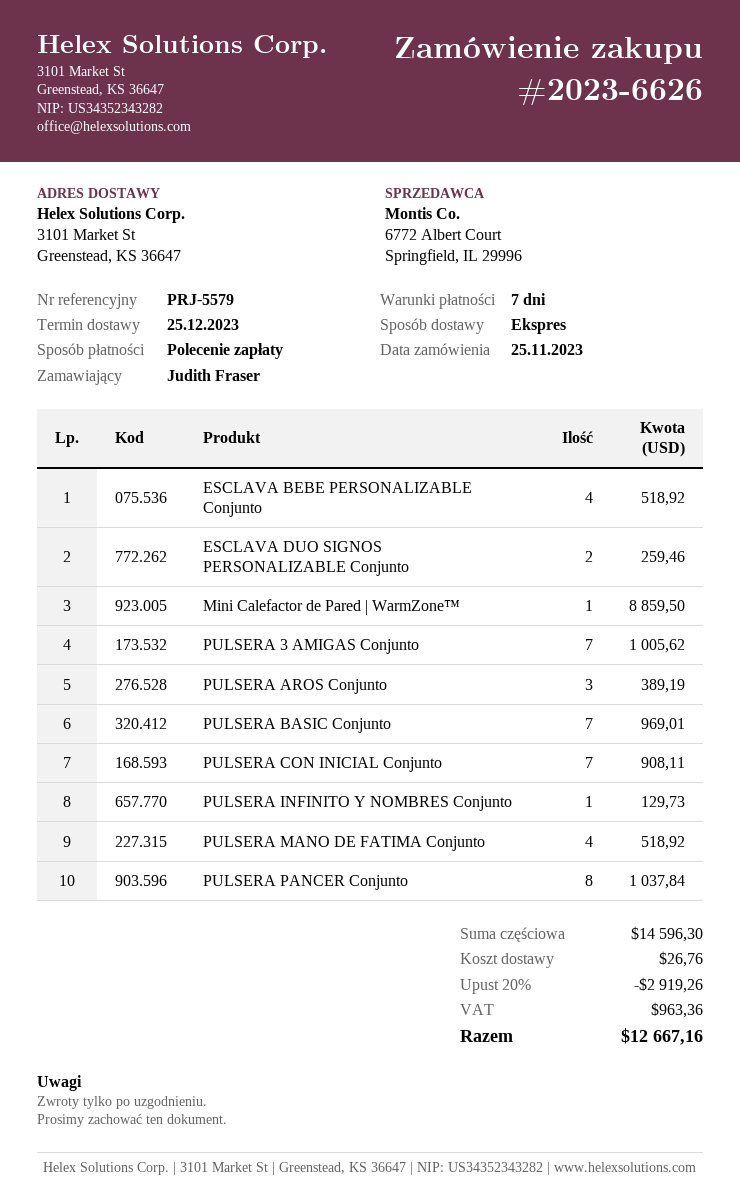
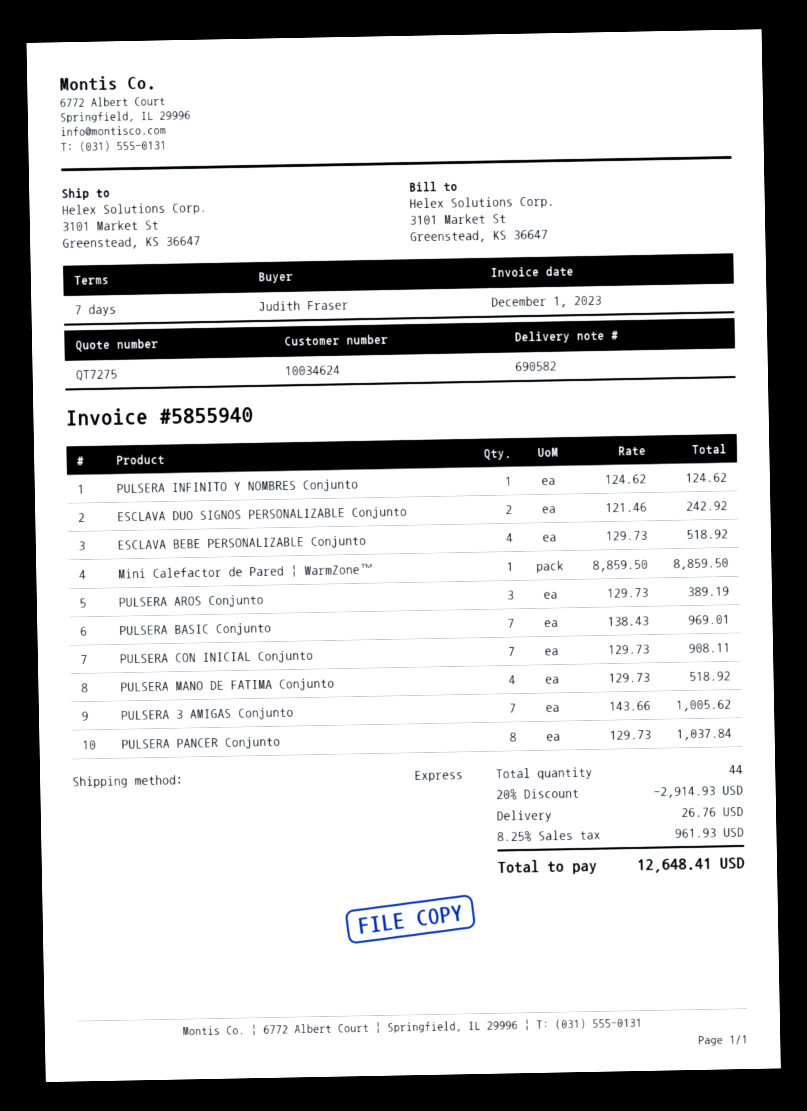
ESCLAVA DUO SIGNOS PERSONALIZABLE Conjunto: 2 for 259.46 -> 2 for 242.92
PULSERA INFINITO Y NOMBRES Conjunto: 1 for 129.73 -> 1 for 124.62
discount: 20% = 2919.26 -> 20% = 2914.93
tax: 963.36 -> 961.93
total: 12667.16 -> 12648.41

